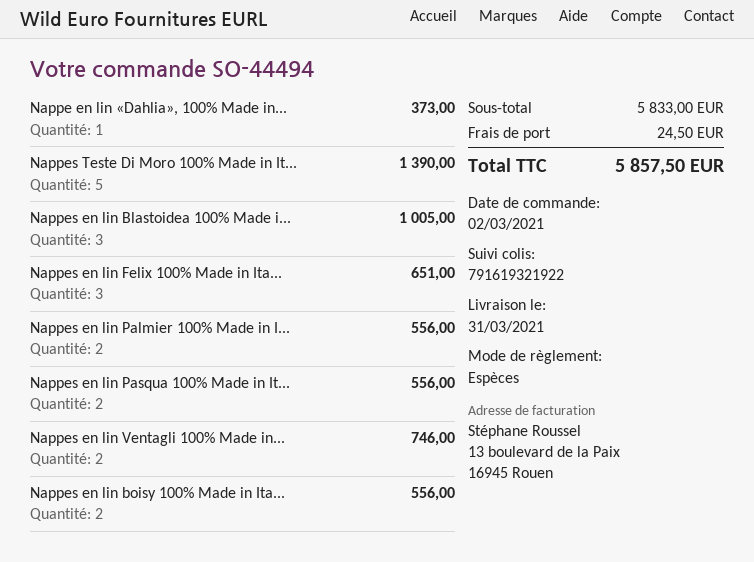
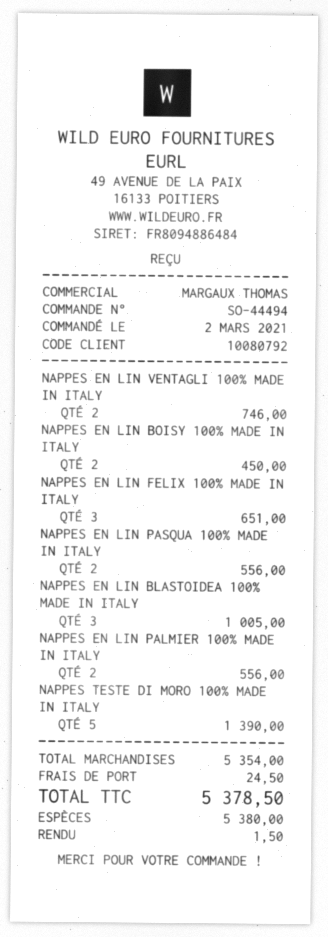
Nappe en lin «Dahlia», 100% Made in...: 1 for 373.00 -> none
Nappes en lin boisy 100% Made in Ita...: 2 for 556.00 -> 2 for 450.00
subtotal: 5833.00 -> 5354.00
total: 5857.50 -> 5378.50

